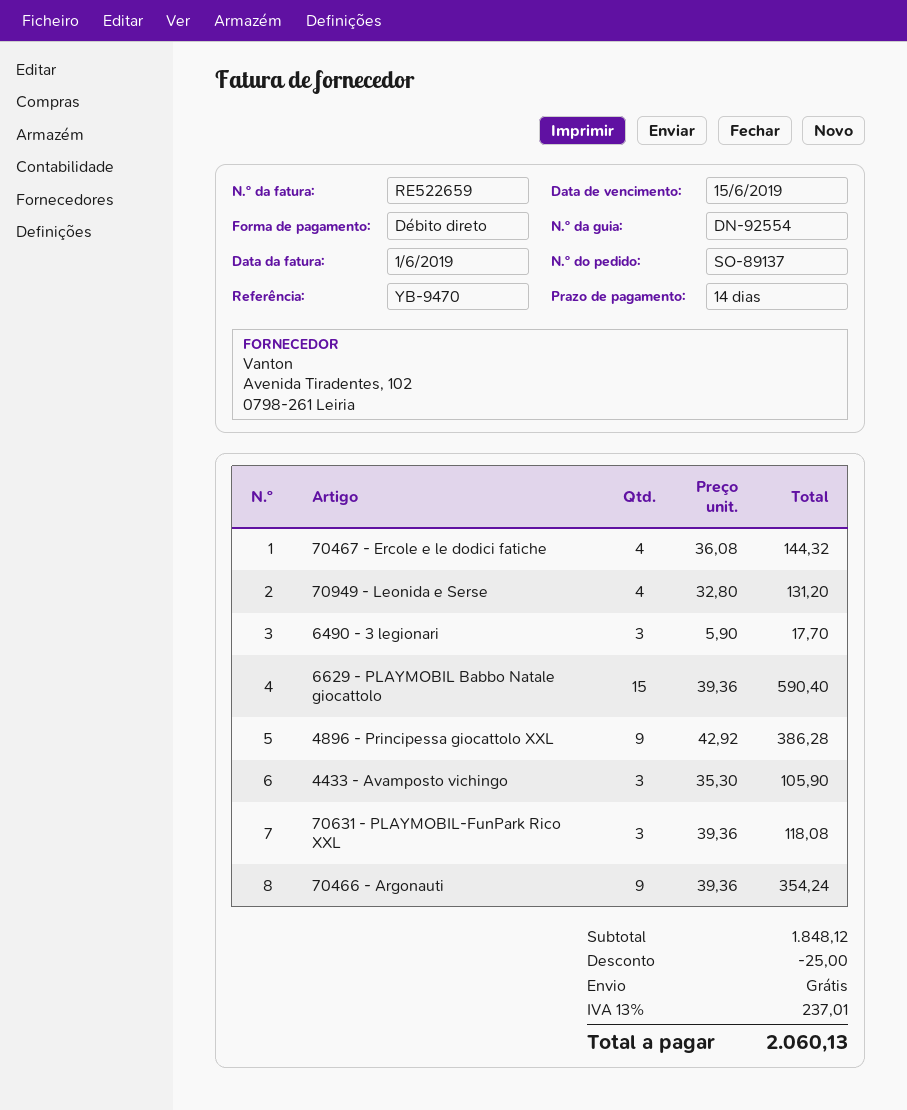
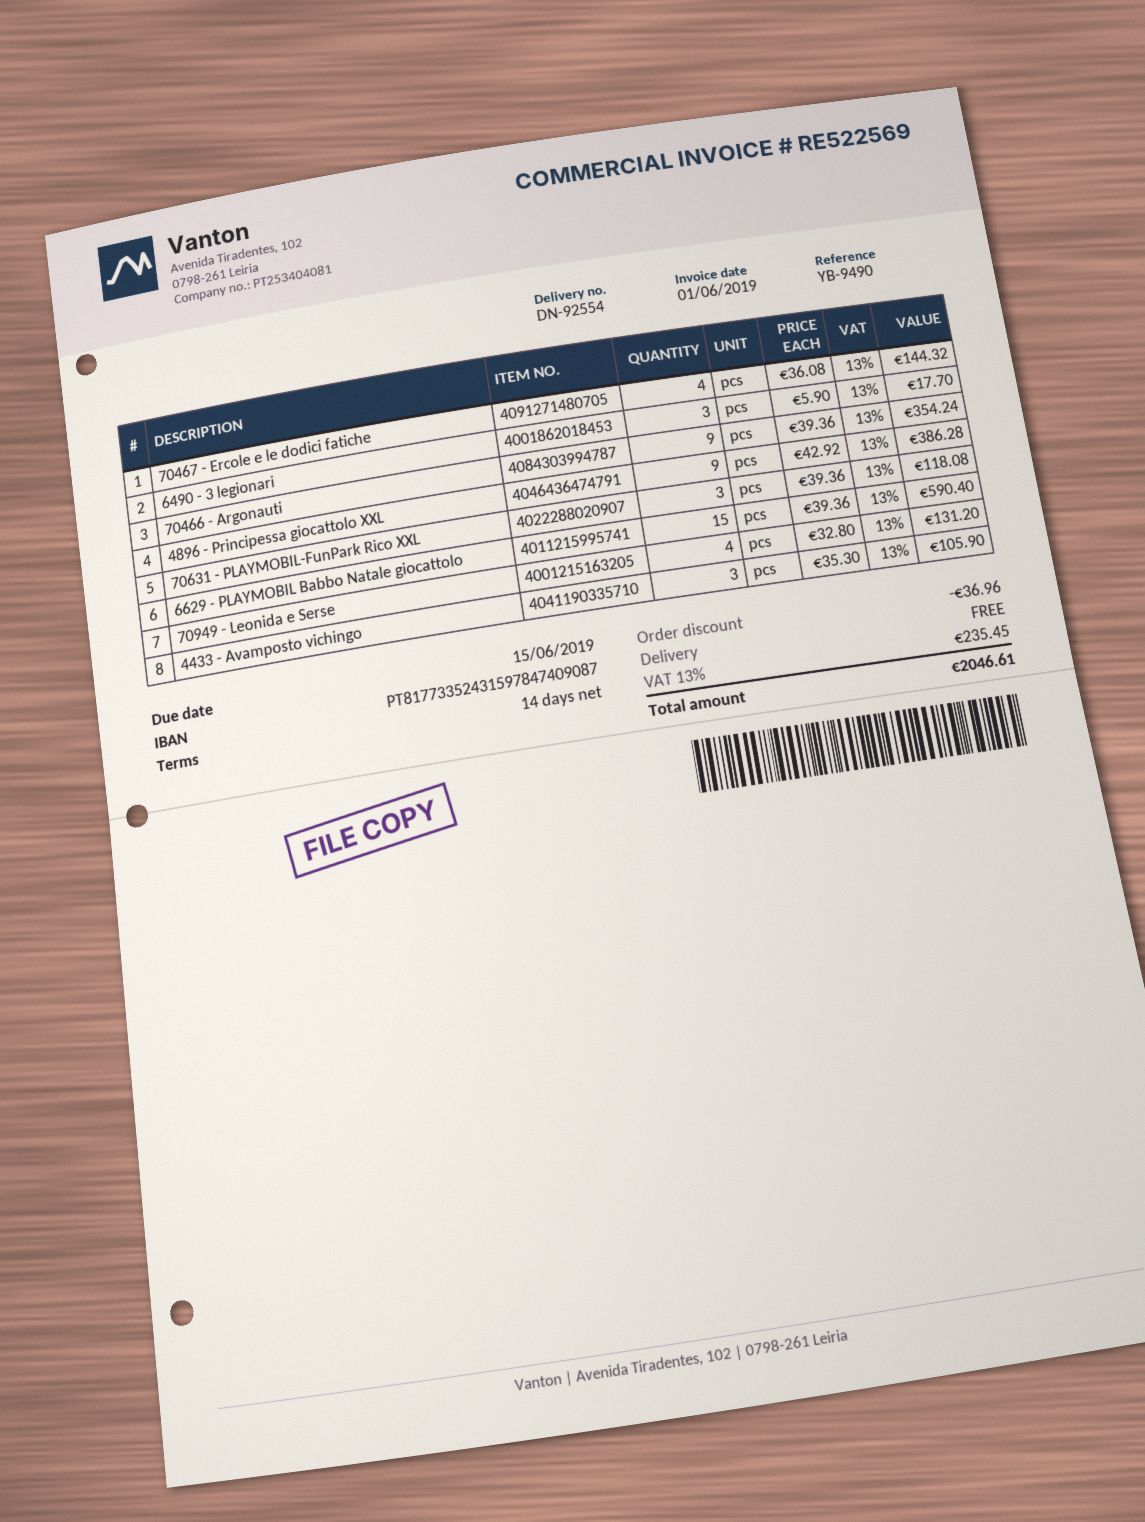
invoice number: RE522659 -> RE522569
reference: YB-9470 -> YB-9490
discount: 25.00 -> 36.96
tax: 13% = 237.01 -> 13% = 235.45
total: 2060.13 -> 2046.61

